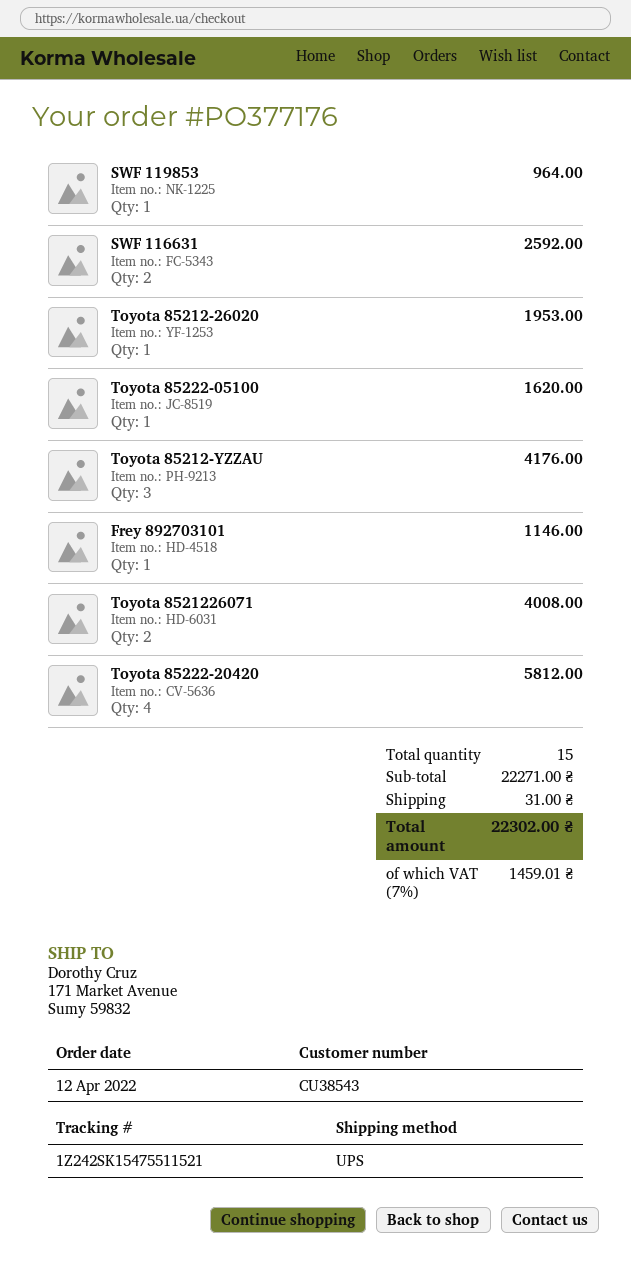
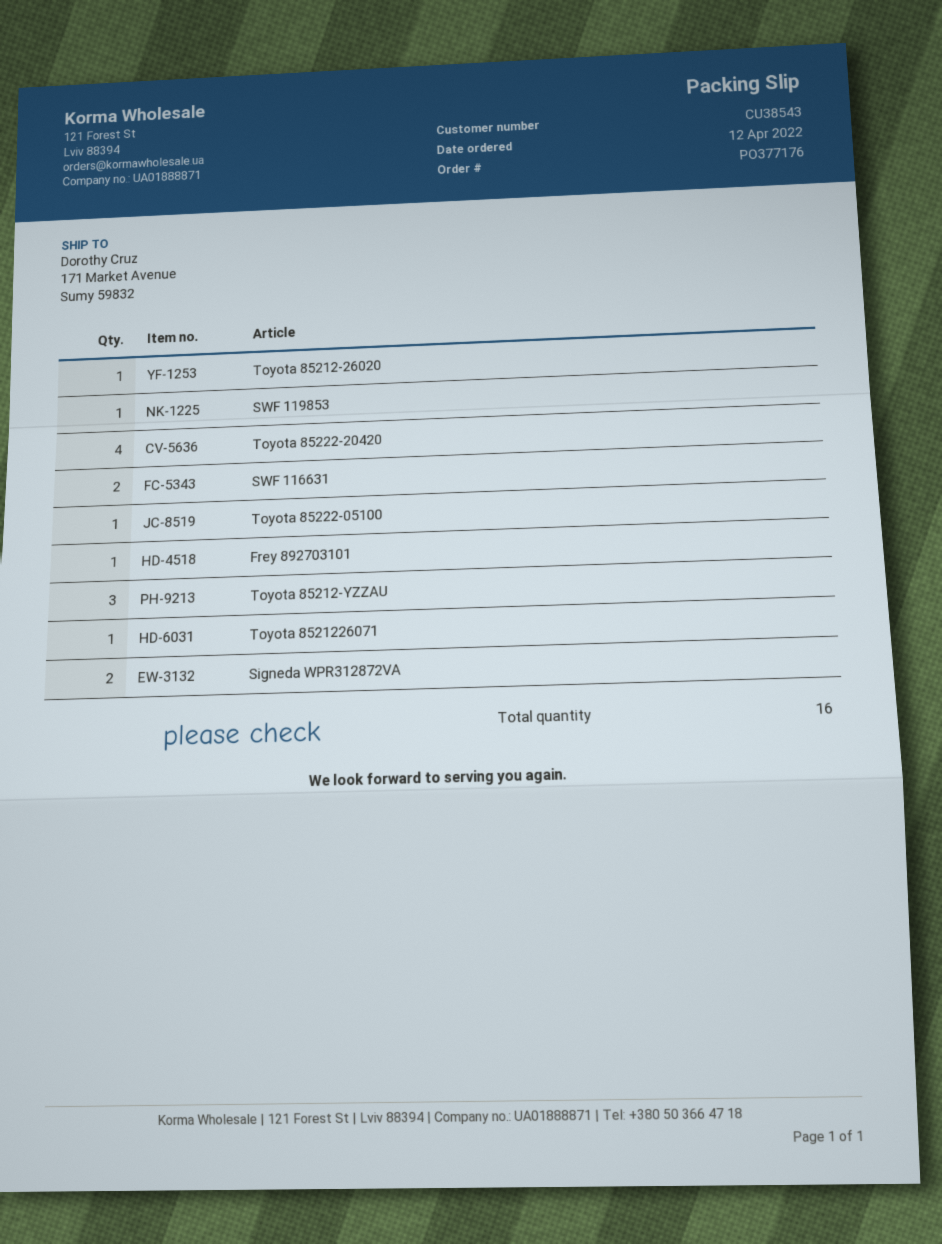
Toyota 8521226071: 2 -> 1
Signeda WPR312872VA: none -> 2
total quantity: 15 -> 16

